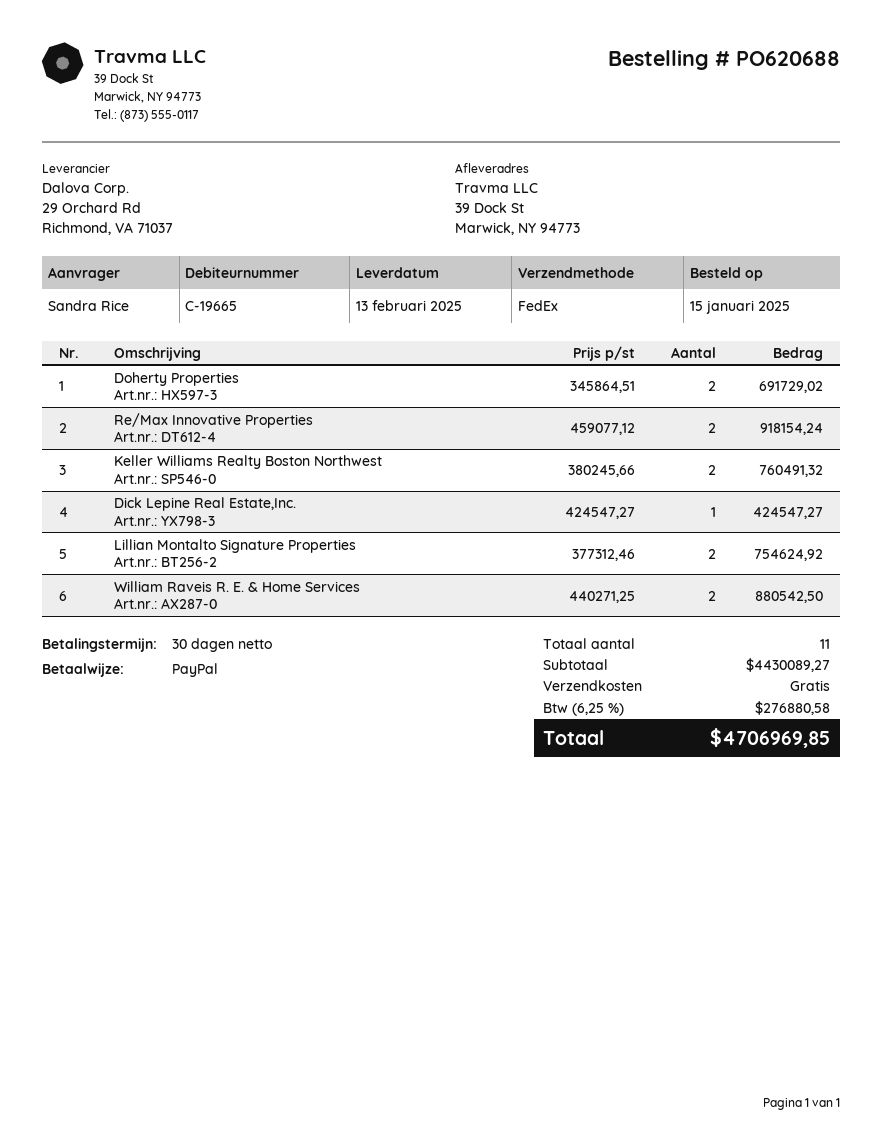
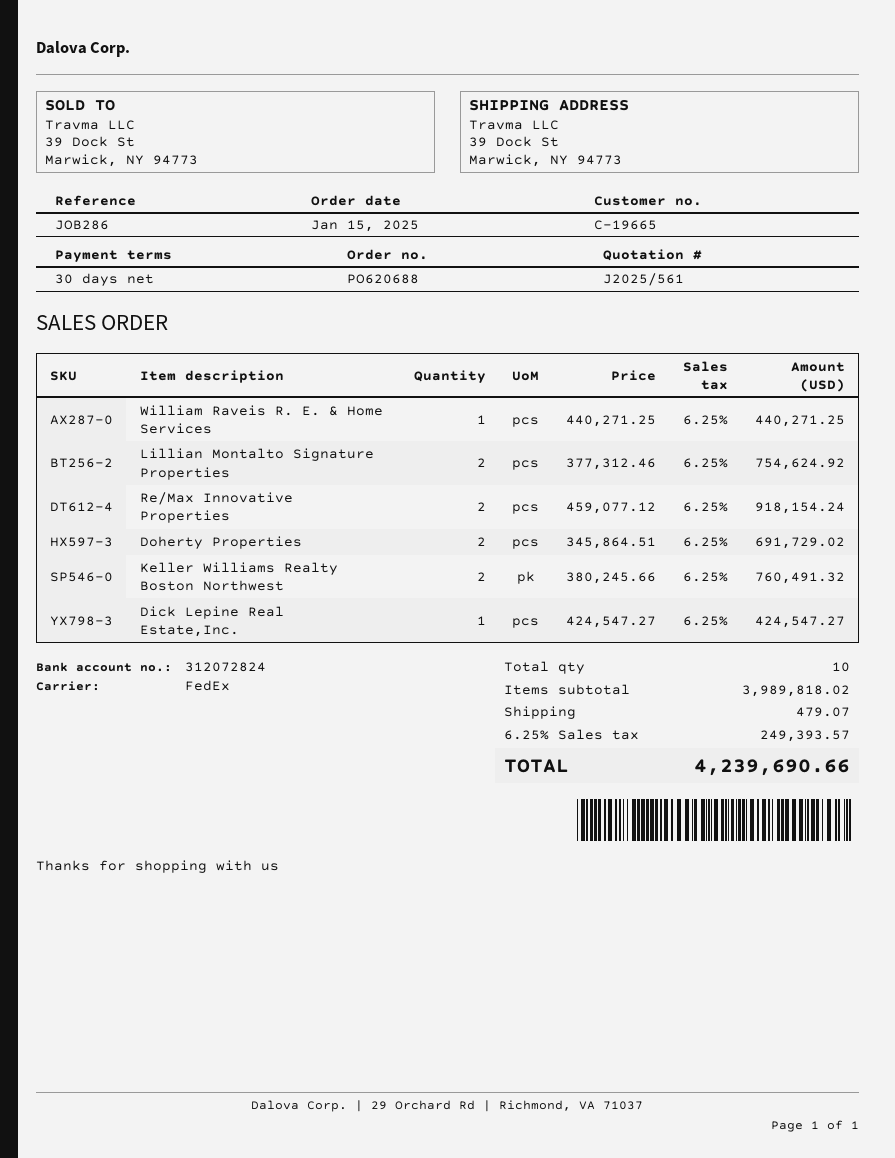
William Raveis R. E. & Home Services: 2 x 440271.25 = 880542.50 -> 1 x 440271.25 = 440271.25
total quantity: 11 -> 10
subtotal: 4430089.27 -> 3989818.02
shipping: 0.00 -> 479.07
tax: 6.25% = 276880.58 -> 6.25% = 249393.57
total: 4706969.85 -> 4239690.66

